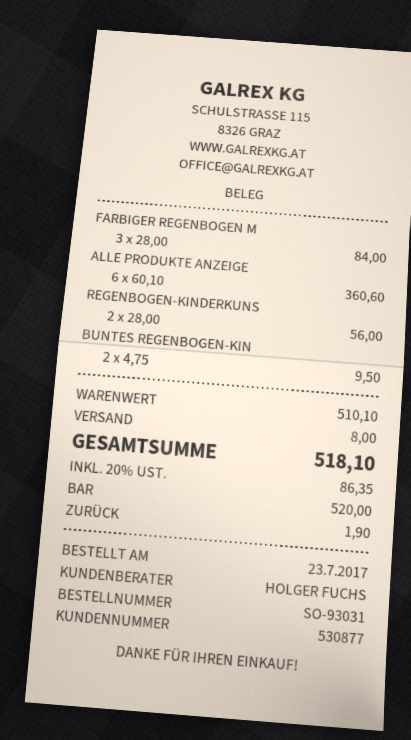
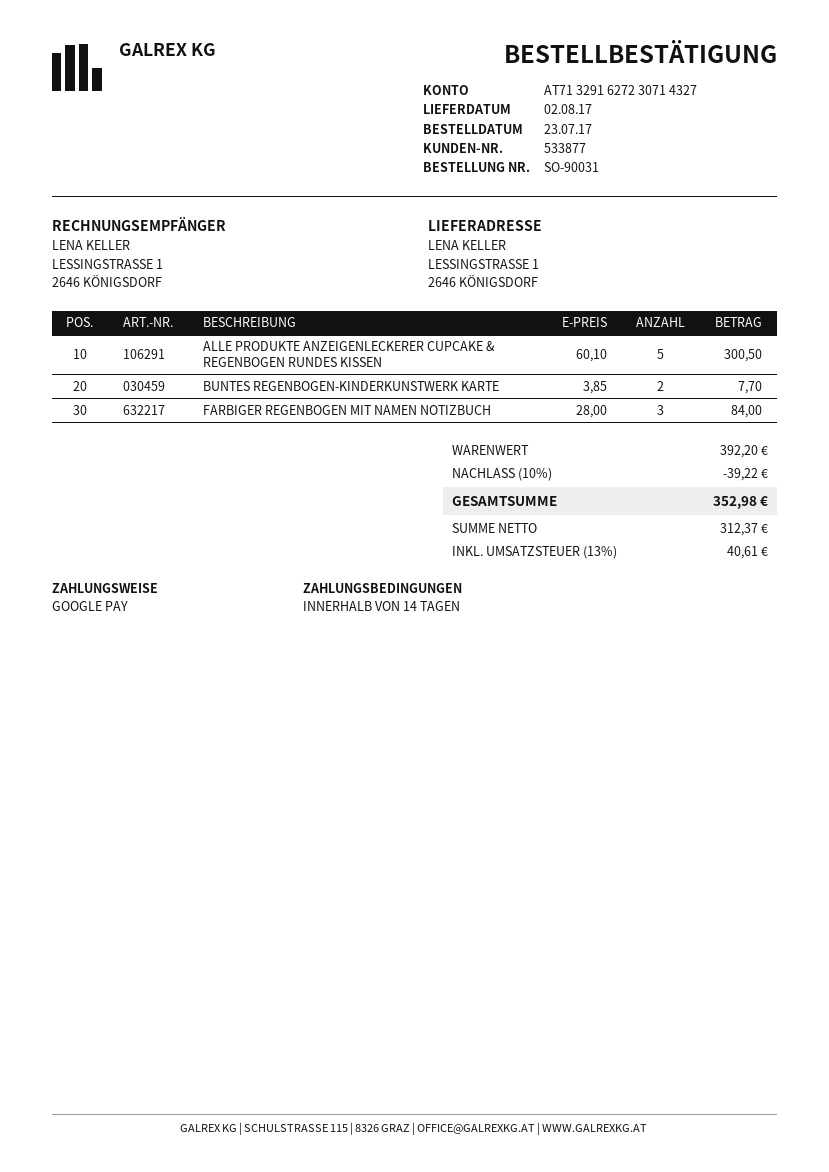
order number: SO-93031 -> SO-90031
customer number: 530877 -> 533877
payment method: cash -> Google Pay
ALLE PRODUKTE ANZEIGE: 6 x 60.10 = 360.60 -> 5 x 60.10 = 300.50
REGENBOGEN-KINDERKUNS: 2 x 28.00 = 56.00 -> none
BUNTES REGENBOGEN-KIN: 2 x 4.75 = 9.50 -> 2 x 3.85 = 7.70
subtotal: 510.10 -> 392.20
discount: none -> 10% = 39.22
shipping: 8.00 -> none
tax: 20% = 86.35 -> 13% = 40.61
total: 518.10 -> 352.98

